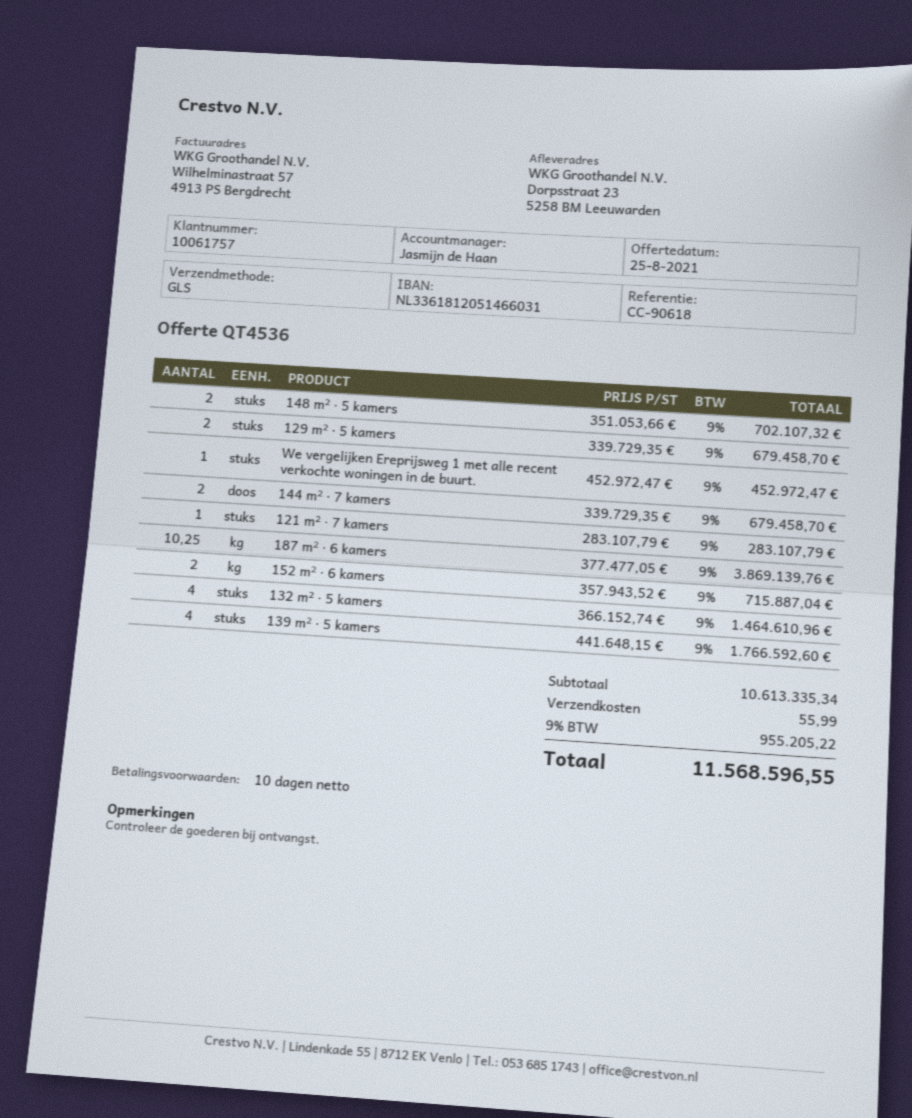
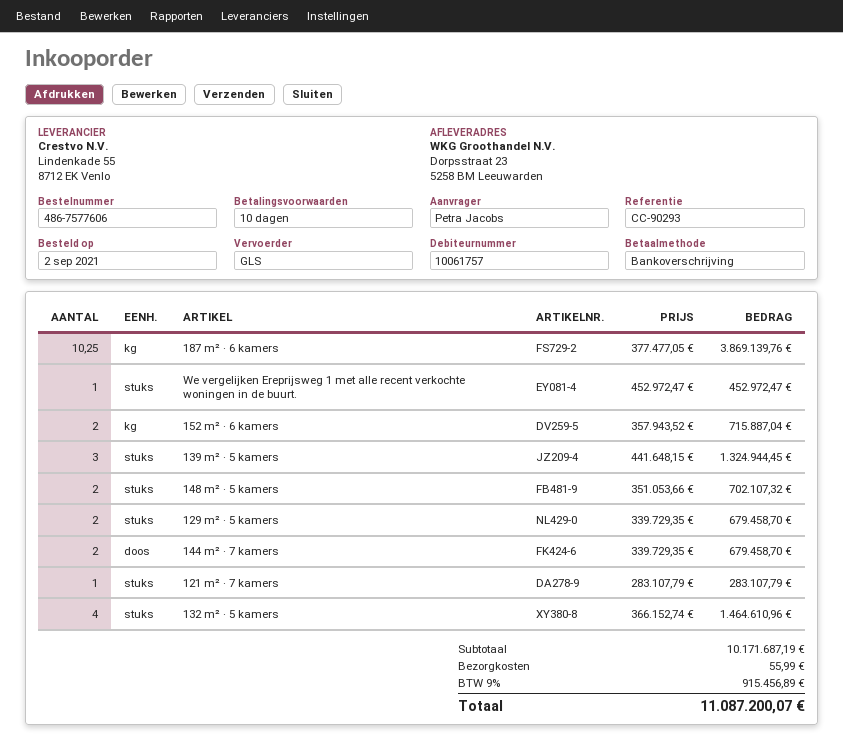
reference: CC-90618 -> CC-90293
139 m² · 5 kamers: 4 x 441648.15 = 1766592.60 -> 3 x 441648.15 = 1324944.45
subtotal: 10613335.34 -> 10171687.19
tax: 9% = 955205.22 -> 9% = 915456.89
total: 11568596.55 -> 11087200.07

